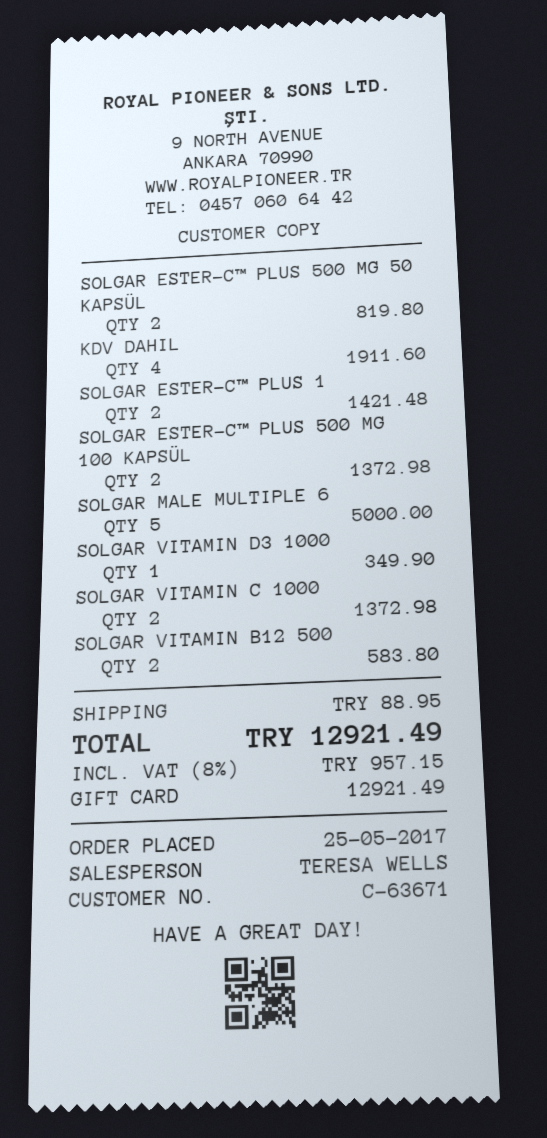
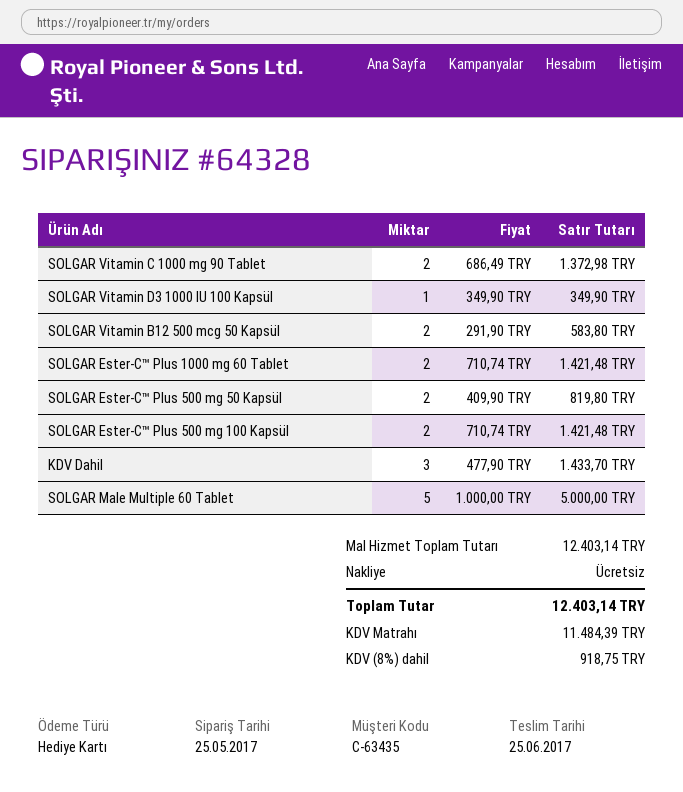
customer number: C-63671 -> C-63435
KDV DAHIL: 4 for 1911.60 -> 3 for 1433.70
SOLGAR ESTER-C™ PLUS 500 MG 100 KAPSÜL: 2 for 1372.98 -> 2 for 1421.48
shipping: 88.95 -> 0.00
tax: 8% = 957.15 -> 8% = 918.75
total: 12921.49 -> 12403.14

